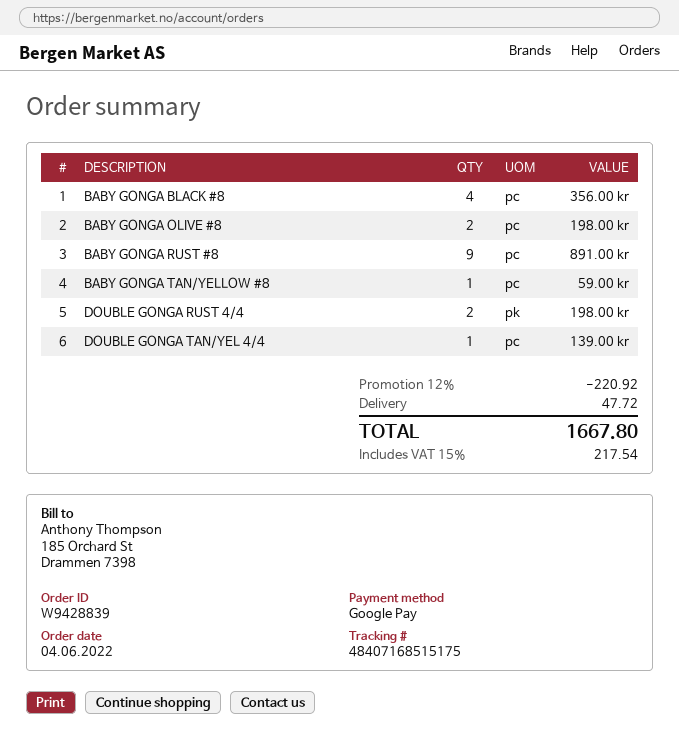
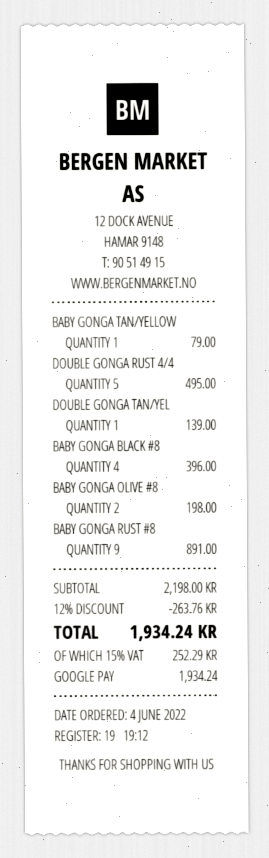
BABY GONGA BLACK #8: 4 for 356.00 -> 4 for 396.00
BABY GONGA TAN/YELLOW #8: 1 for 59.00 -> 1 for 79.00
DOUBLE GONGA RUST 4/4: 2 for 198.00 -> 5 for 495.00
discount: 12% = 220.92 -> 12% = 263.76
shipping: 47.72 -> none
tax: 15% = 217.54 -> 15% = 252.29
total: 1667.80 -> 1934.24

